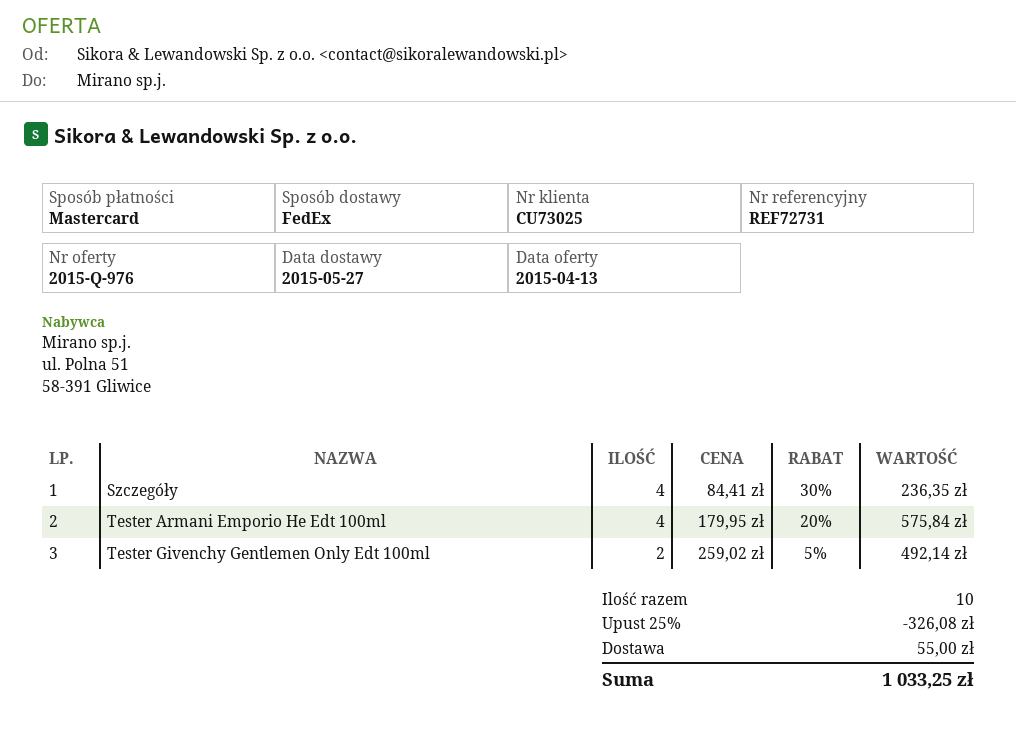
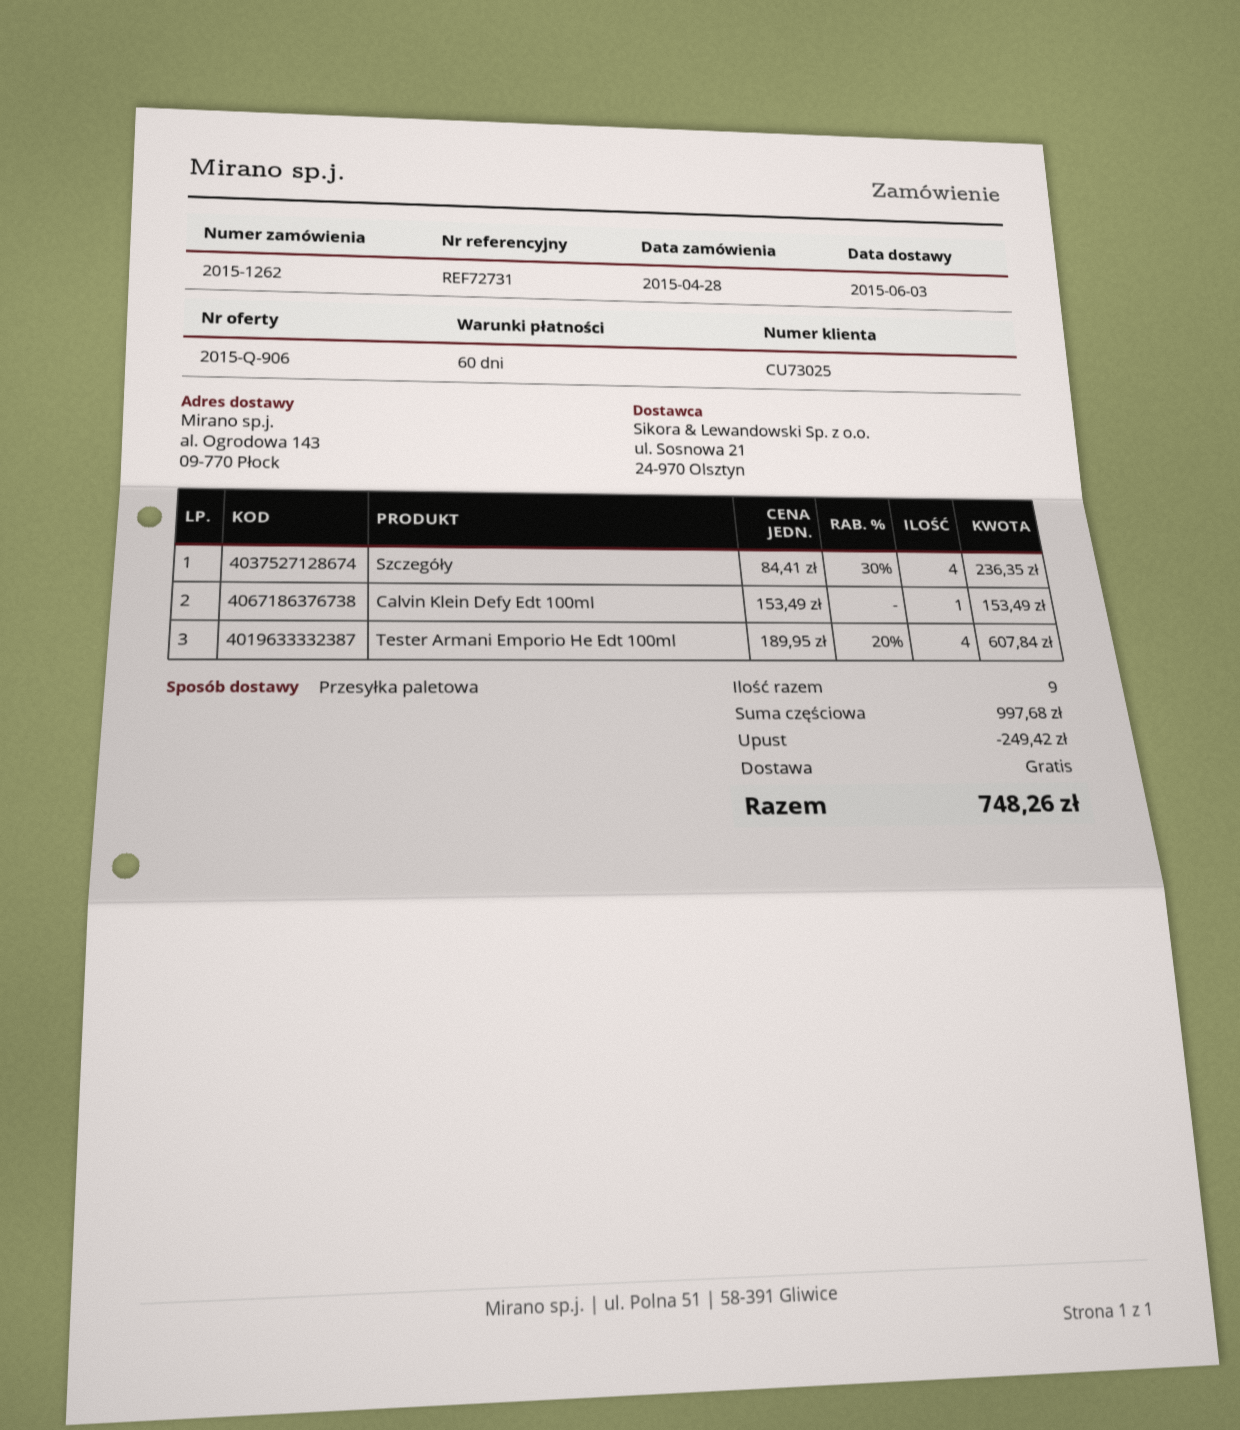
quote number: 2015-Q-976 -> 2015-Q-906
delivery date: 2015-05-27 -> 2015-06-03
shipping method: FedEx -> pallet freight
Tester Armani Emporio He Edt 100ml: 4 x 179.95 - 20% = 575.84 -> 4 x 189.95 - 20% = 607.84
Tester Givenchy Gentlemen Only Edt 100ml: 2 x 259.02 - 5% = 492.14 -> none
Calvin Klein Defy Edt 100ml: none -> 1 x 153.49 = 153.49
total quantity: 10 -> 9
discount: 326.08 -> 249.42
shipping: 55.00 -> 0.00
total: 1033.25 -> 748.26

